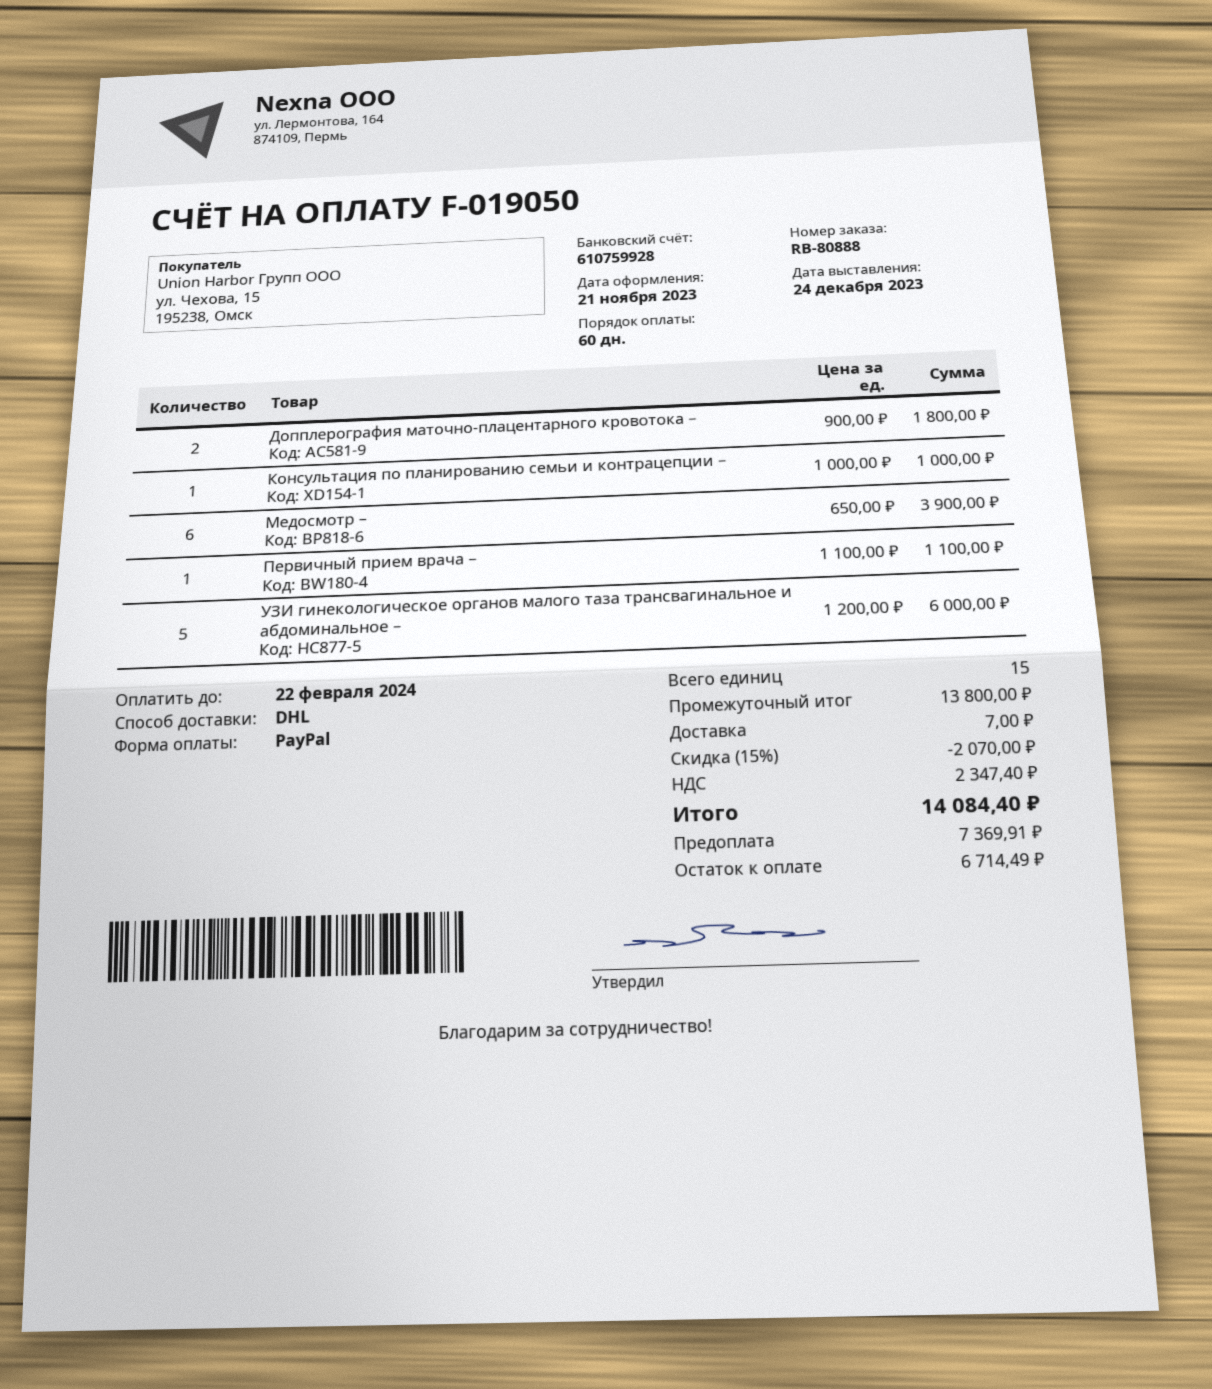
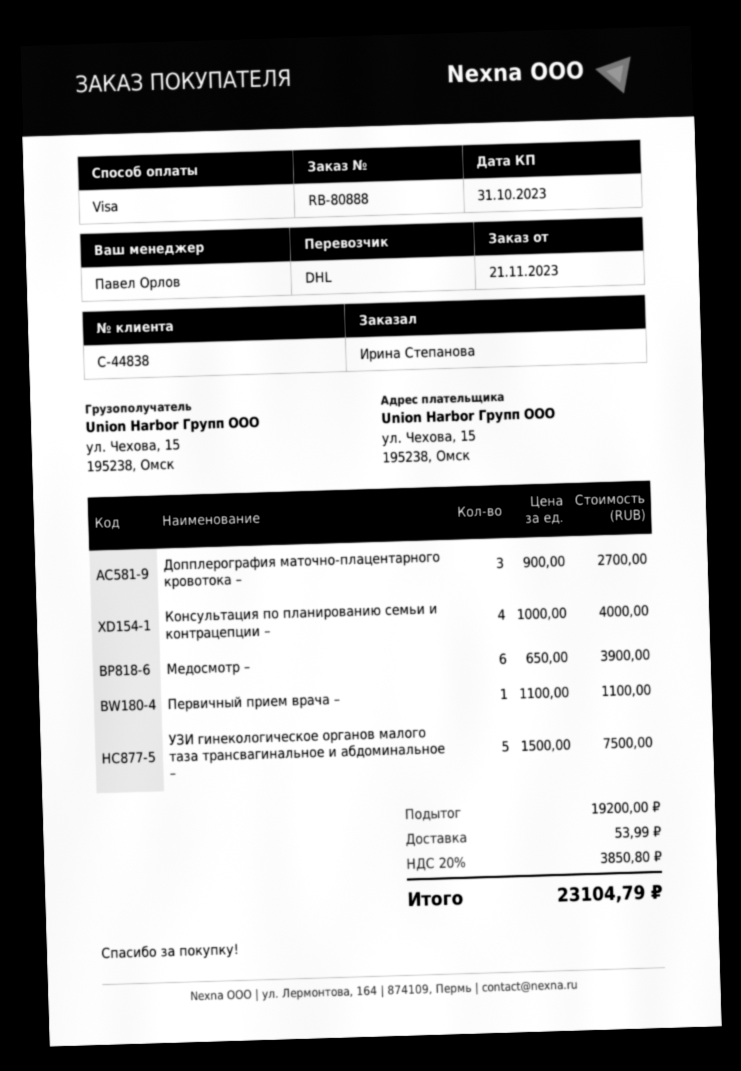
payment method: PayPal -> Visa
Допплерография маточно-плацентарного кровотока –: 2 x 900.00 = 1800.00 -> 3 x 900.00 = 2700.00
Консультация по планированию семьи и контрацепции –: 1 x 1000.00 = 1000.00 -> 4 x 1000.00 = 4000.00
УЗИ гинекологическое органов малого таза трансвагинальное и абдоминальное –: 5 x 1200.00 = 6000.00 -> 5 x 1500.00 = 7500.00
subtotal: 13800.00 -> 19200.00
discount: 15% = 2070.00 -> none
shipping: 7.00 -> 53.99
tax: 2347.40 -> 3850.80
total: 14084.40 -> 23104.79

